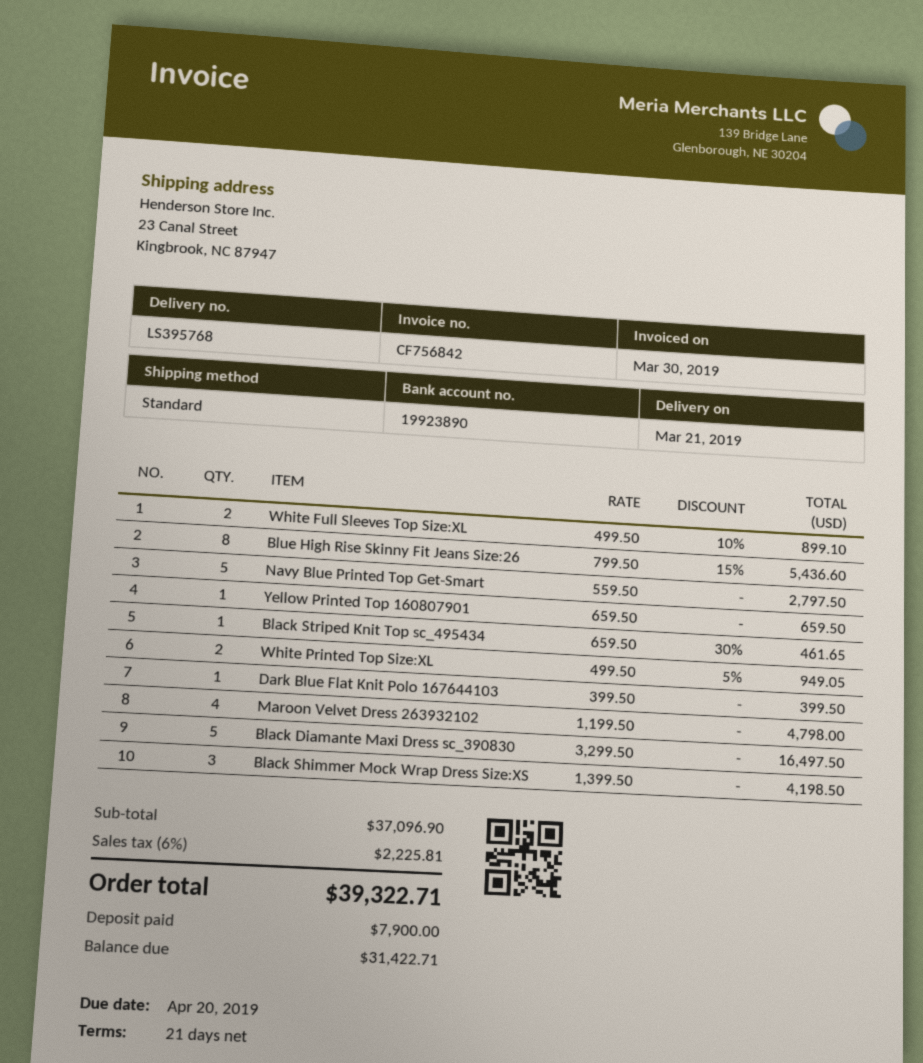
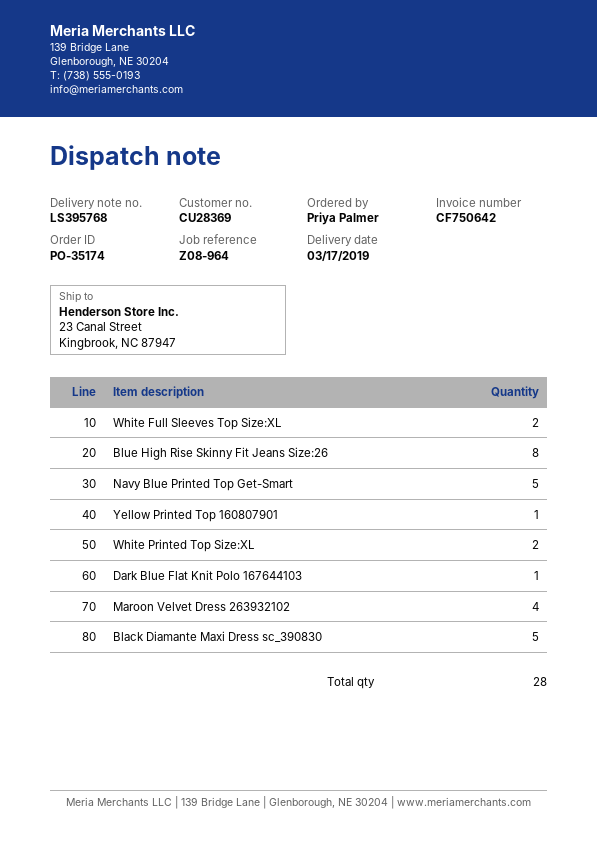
delivery date: 2019-03-21 -> 2019-03-17
invoice number: CF756842 -> CF750642
Black Striped Knit Top sc_495434: 1 -> none
Black Shimmer Mock Wrap Dress Size:XS: 3 -> none

